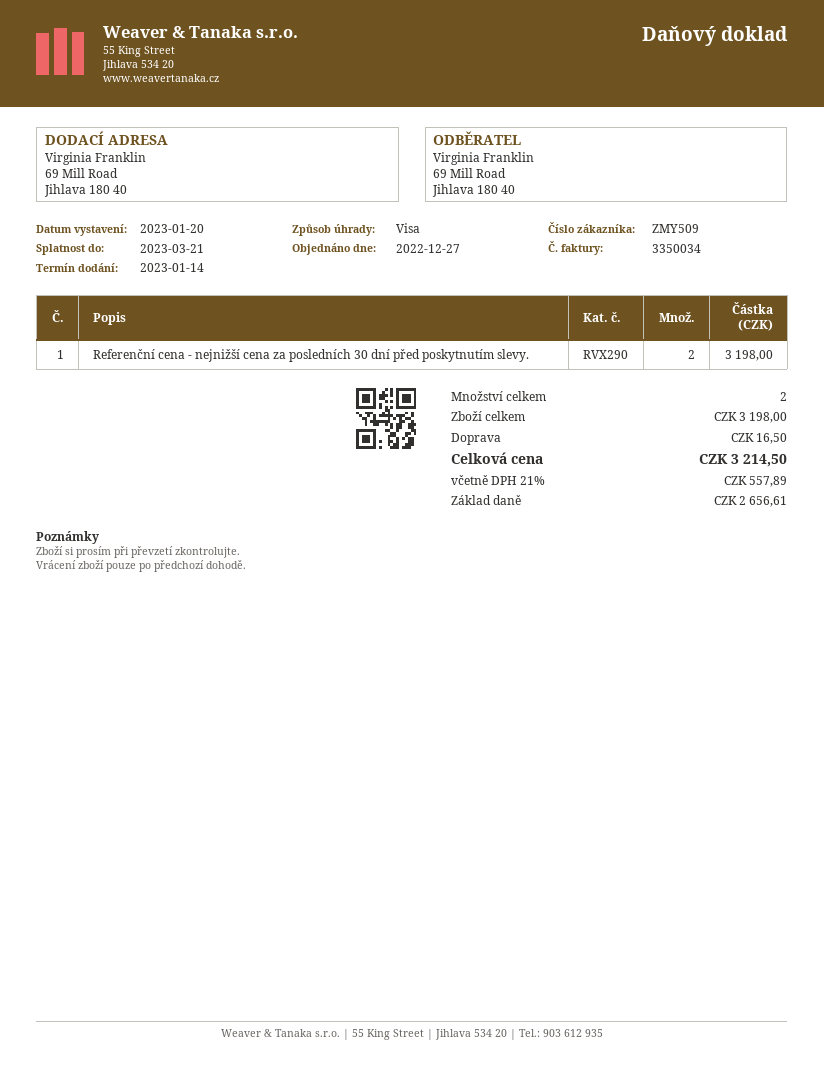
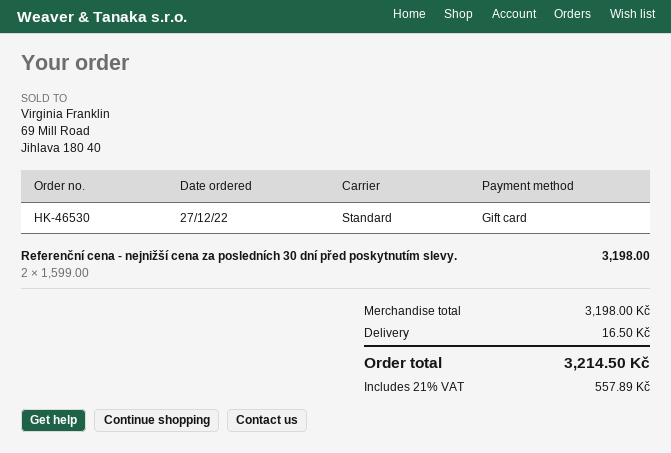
payment method: Visa -> gift card

